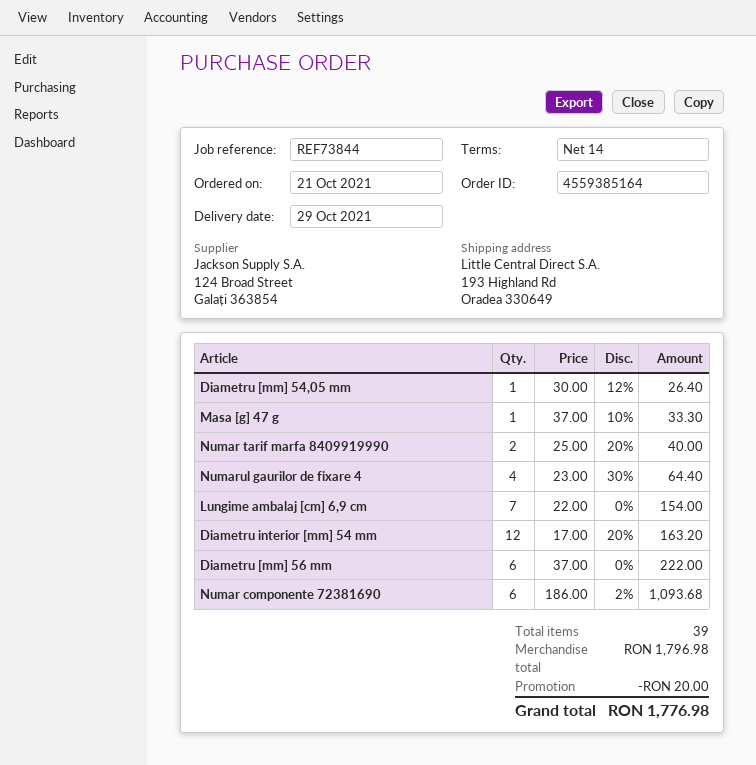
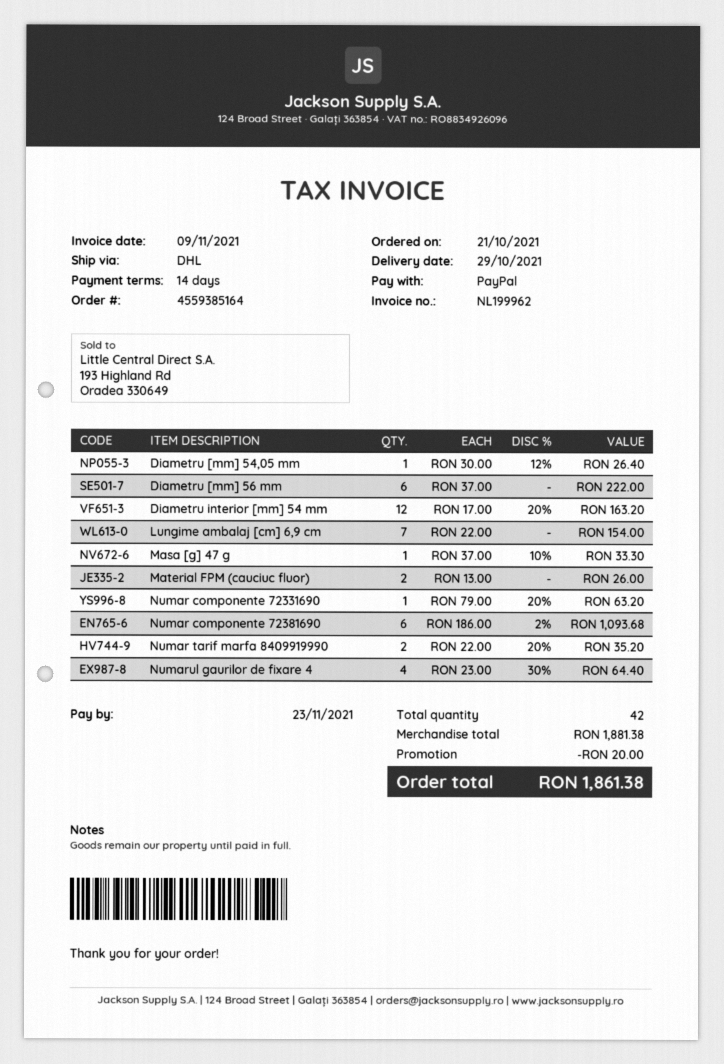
Numar tarif marfa 8409919990: 2 x 25.00 - 20% = 40.00 -> 2 x 22.00 - 20% = 35.20
Material FPM (cauciuc fluor): none -> 2 x 13.00 = 26.00
Numar componente 72331690: none -> 1 x 79.00 - 20% = 63.20
total quantity: 39 -> 42
subtotal: 1796.98 -> 1881.38
total: 1776.98 -> 1861.38

